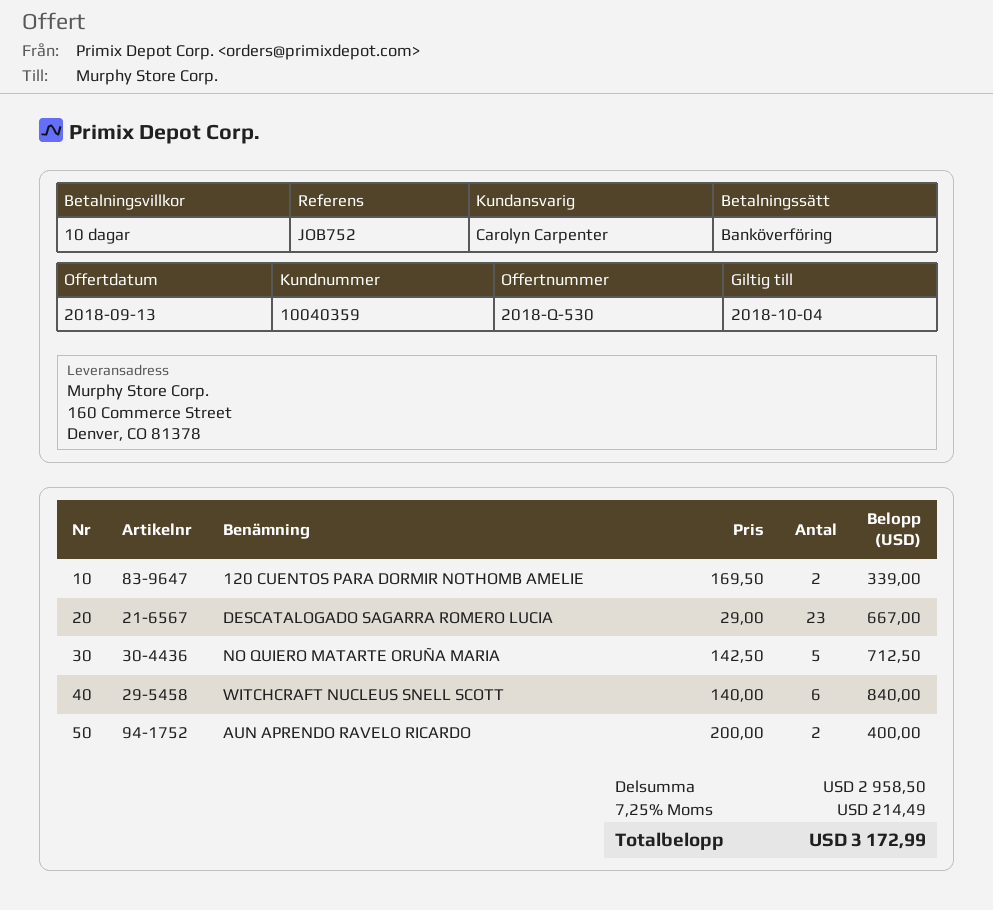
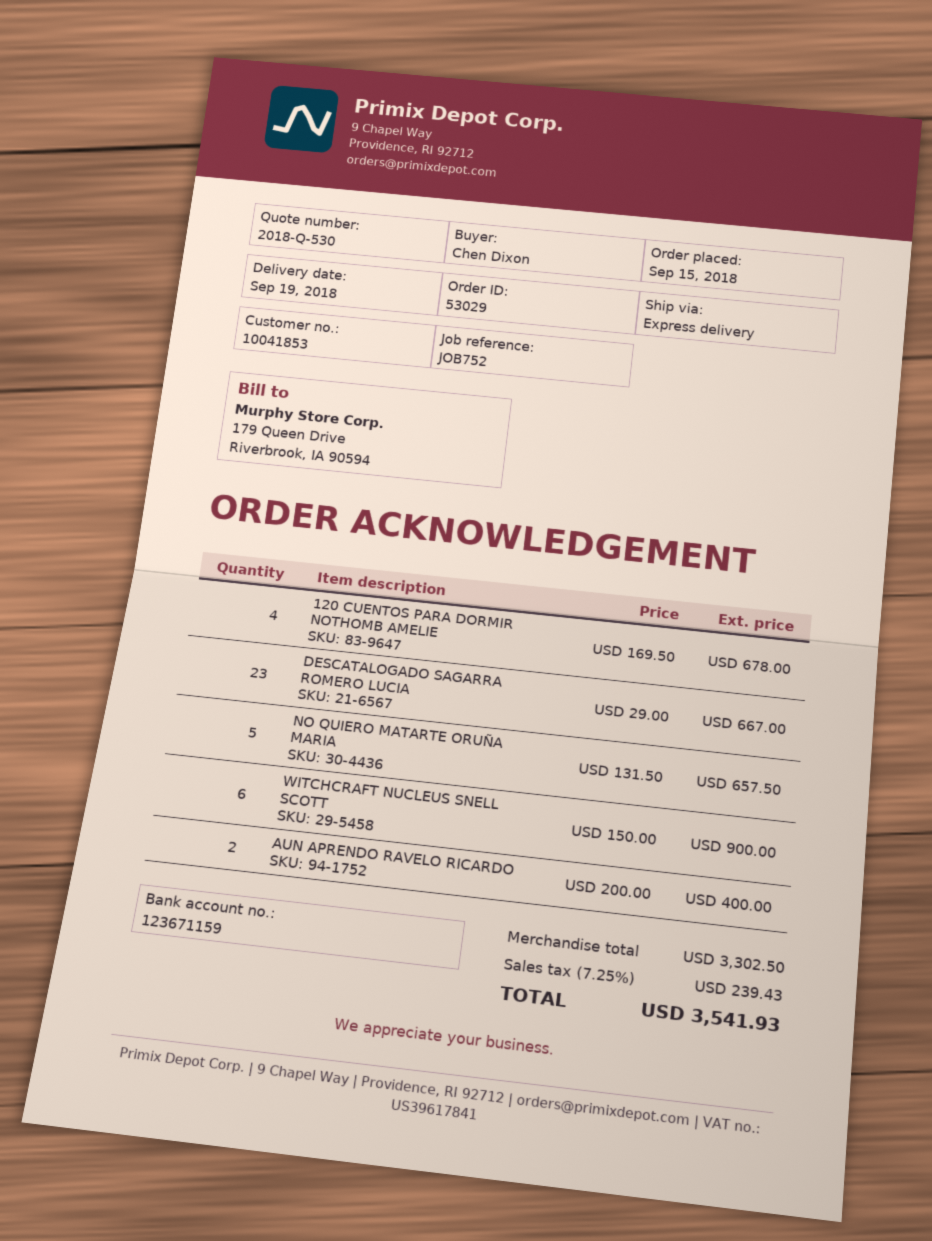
customer number: 10040359 -> 10041853
120 CUENTOS PARA DORMIR NOTHOMB AMELIE: 2 x 169.50 = 339.00 -> 4 x 169.50 = 678.00
NO QUIERO MATARTE ORUÑA MARIA: 5 x 142.50 = 712.50 -> 5 x 131.50 = 657.50
WITCHCRAFT NUCLEUS SNELL SCOTT: 6 x 140.00 = 840.00 -> 6 x 150.00 = 900.00
subtotal: 2958.50 -> 3302.50
tax: 7.25% = 214.49 -> 7.25% = 239.43
total: 3172.99 -> 3541.93

